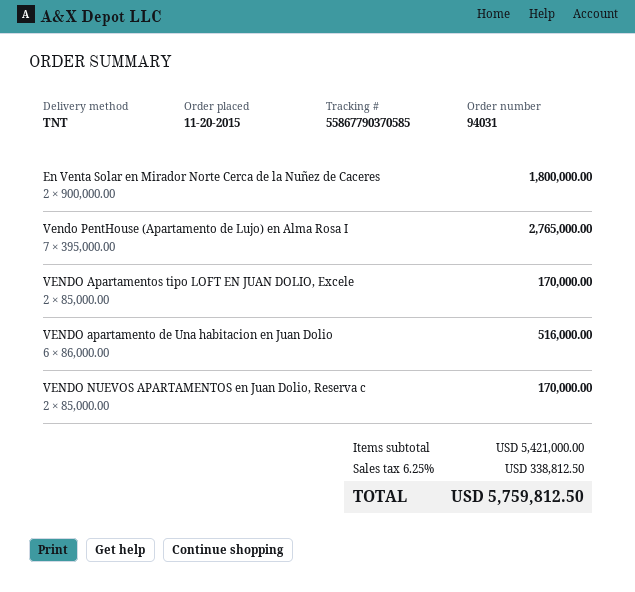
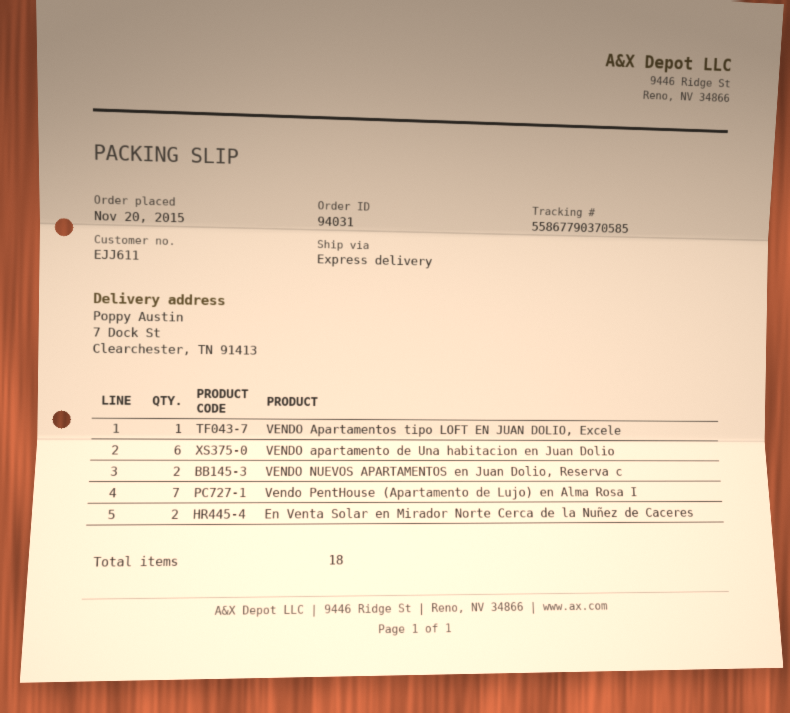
shipping method: TNT -> express
VENDO Apartamentos tipo LOFT EN JUAN DOLIO, Excele: 2 -> 1

